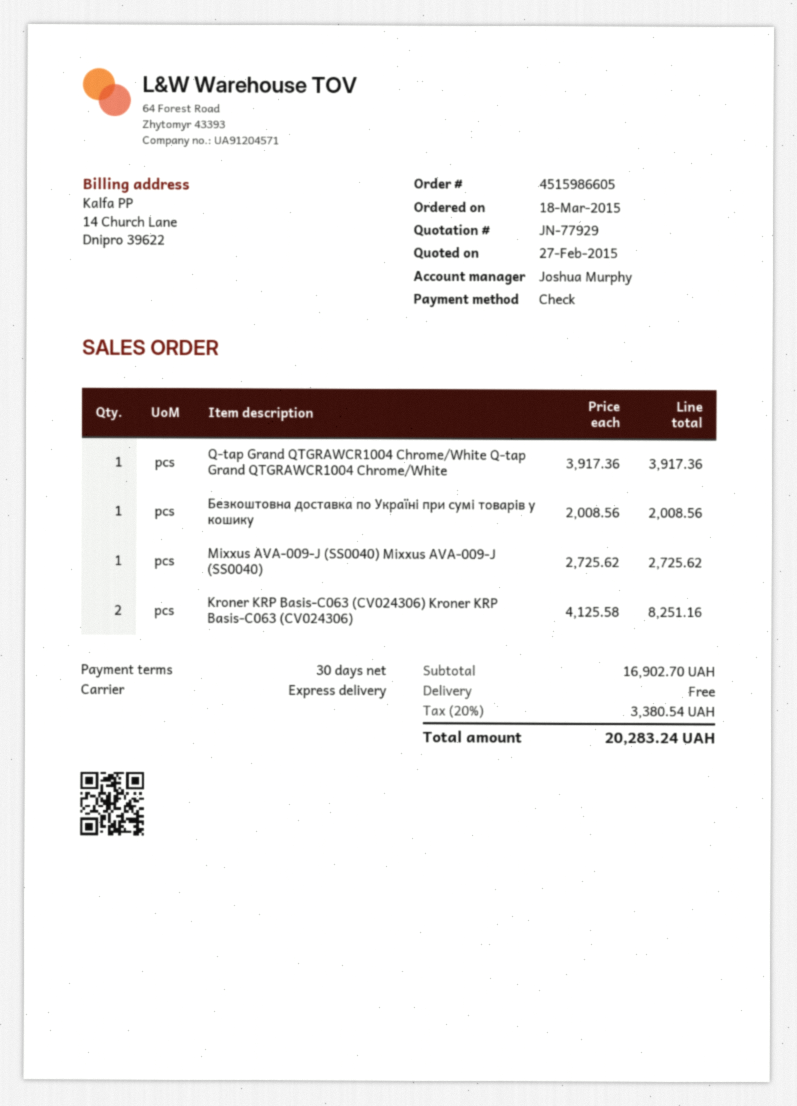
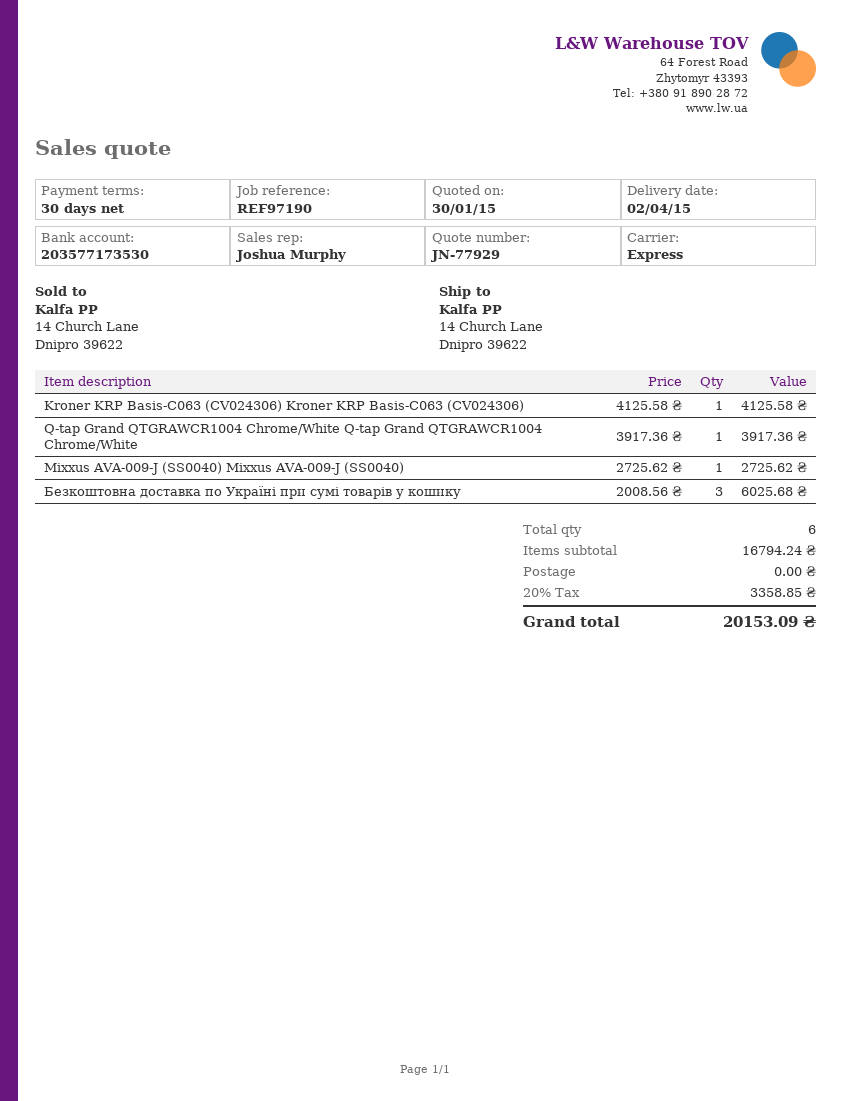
quote date: 2015-02-27 -> 2015-01-30
Безкоштовна доставка по Україні при сумі товарів у кошику: 1 x 2008.56 = 2008.56 -> 3 x 2008.56 = 6025.68
Kroner KRP Basis-C063 (CV024306) Kroner KRP Basis-C063 (CV024306): 2 x 4125.58 = 8251.16 -> 1 x 4125.58 = 4125.58
subtotal: 16902.70 -> 16794.24
tax: 20% = 3380.54 -> 20% = 3358.85
total: 20283.24 -> 20153.09

